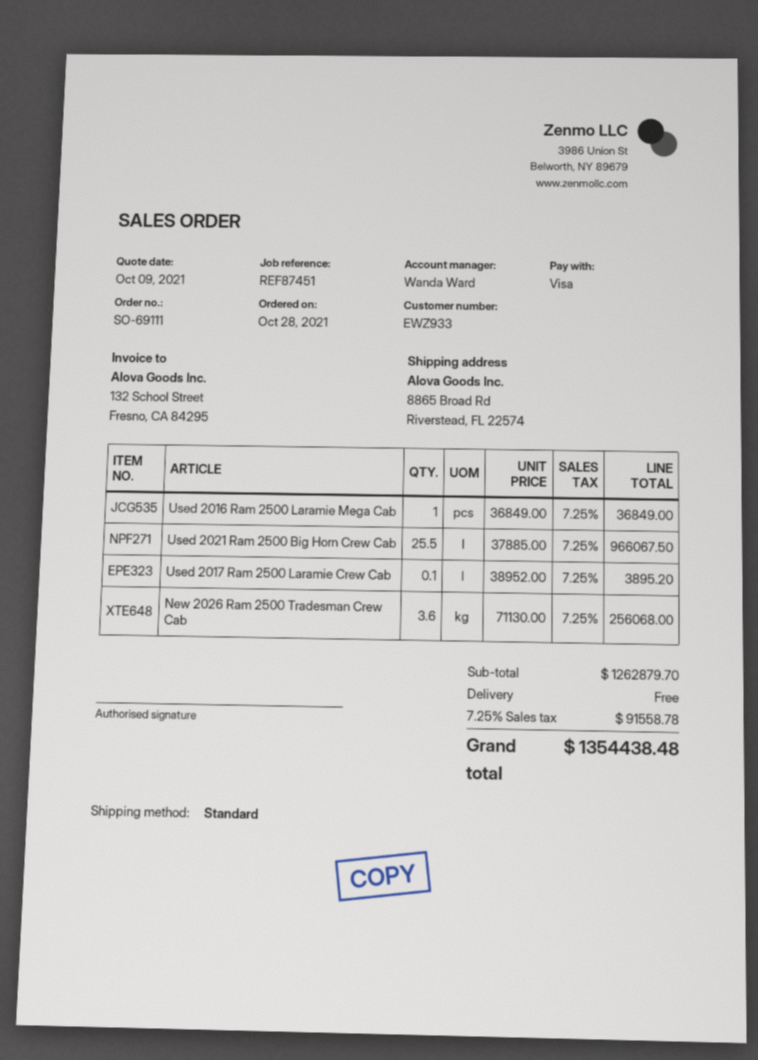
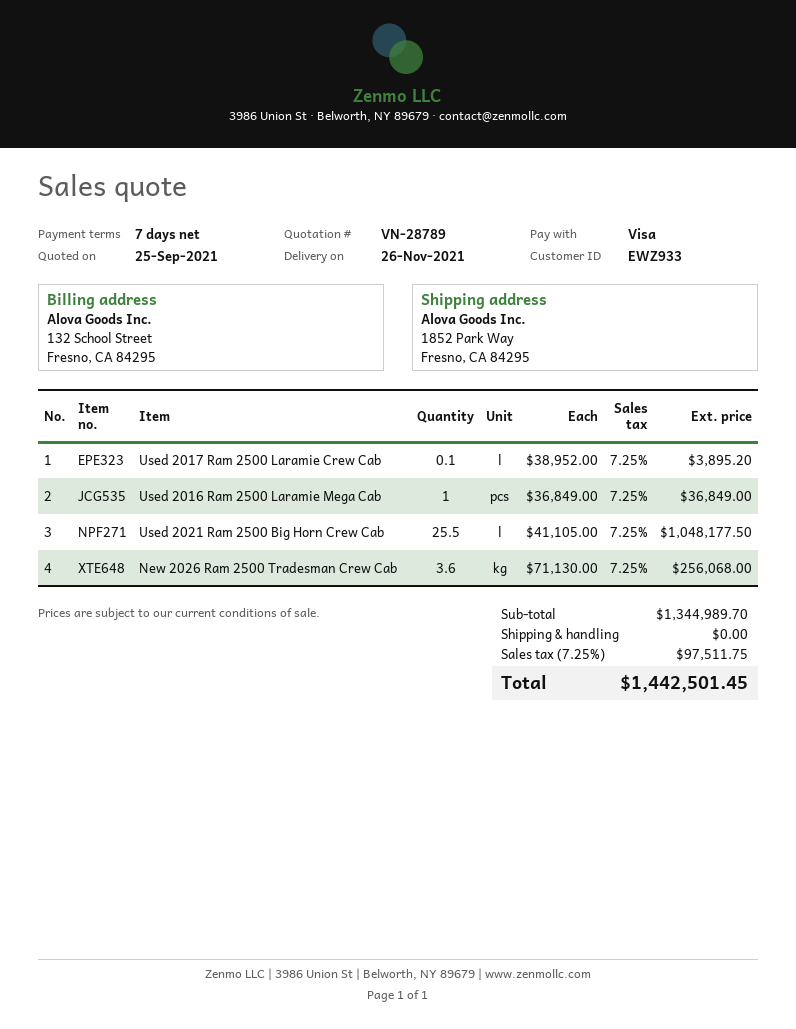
quote date: 2021-10-09 -> 2021-09-25
ship to: 8865 Broad Rd, Riverstead, FL 22574 -> 1852 Park Way, Fresno, CA 84295
Used 2021 Ram 2500 Big Horn Crew Cab: 25.5 x 37885.00 = 966067.50 -> 25.5 x 41105.00 = 1048177.50
subtotal: 1262879.70 -> 1344989.70
tax: 7.25% = 91558.78 -> 7.25% = 97511.75
total: 1354438.48 -> 1442501.45

